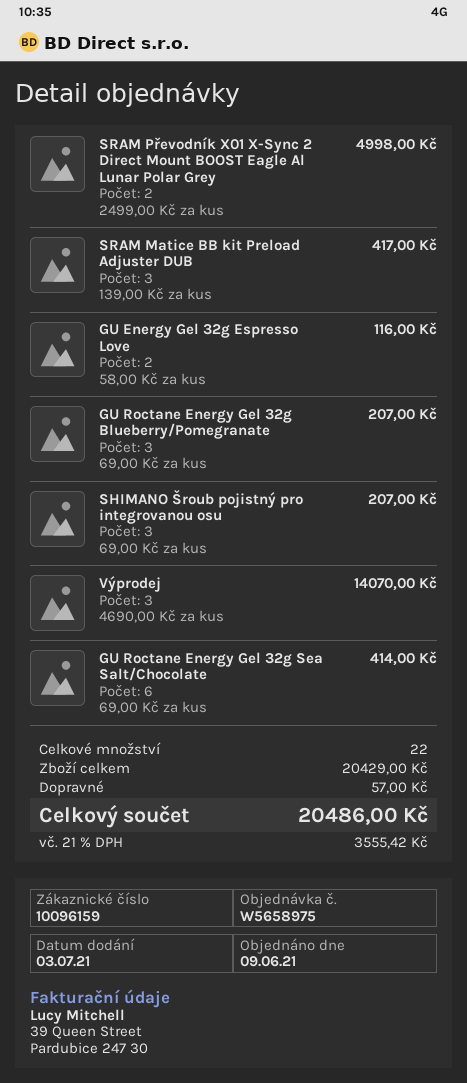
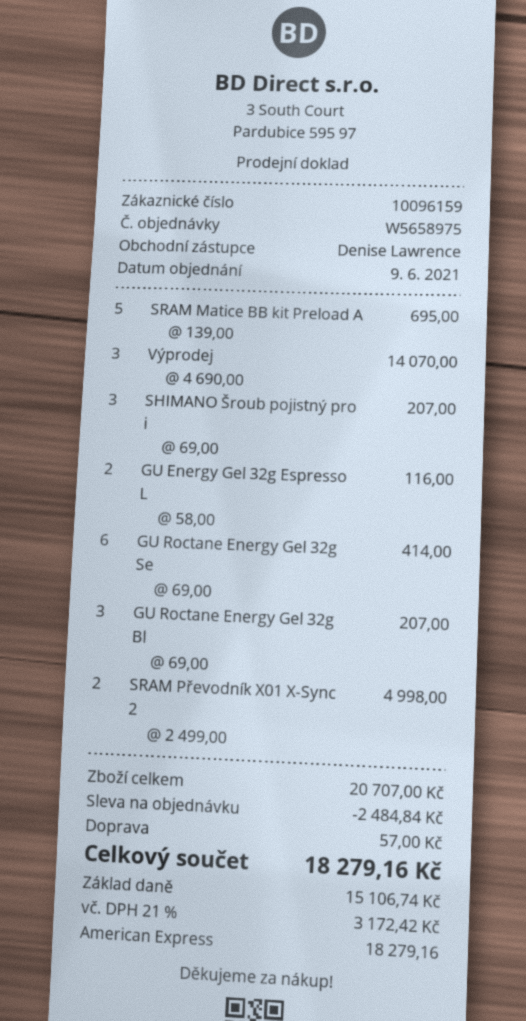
SRAM Matice BB kit Preload Adjuster DUB: 3 x 139.00 = 417.00 -> 5 x 139.00 = 695.00
subtotal: 20429.00 -> 20707.00
discount: none -> 2484.84
tax: 21% = 3555.42 -> 21% = 3172.42
total: 20486.00 -> 18279.16

